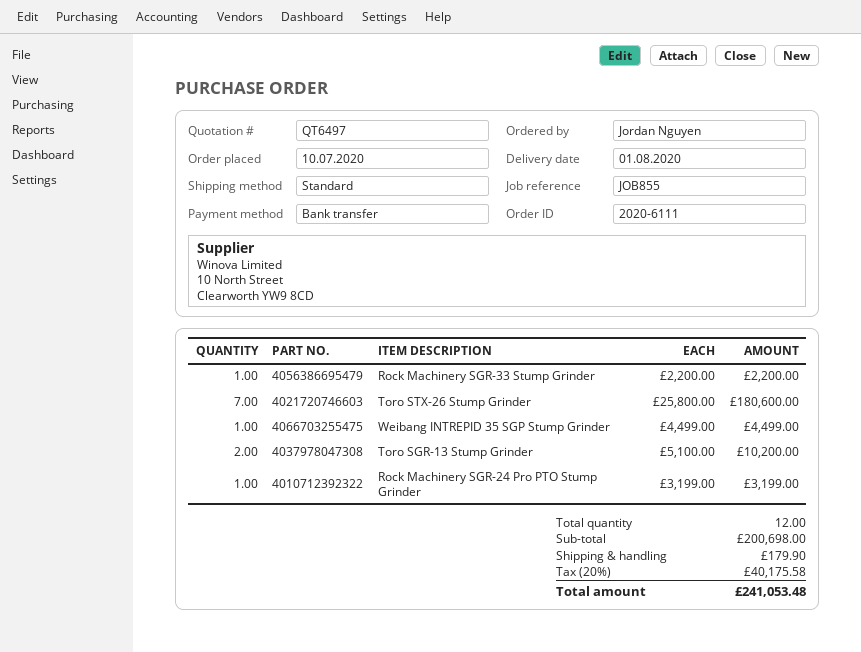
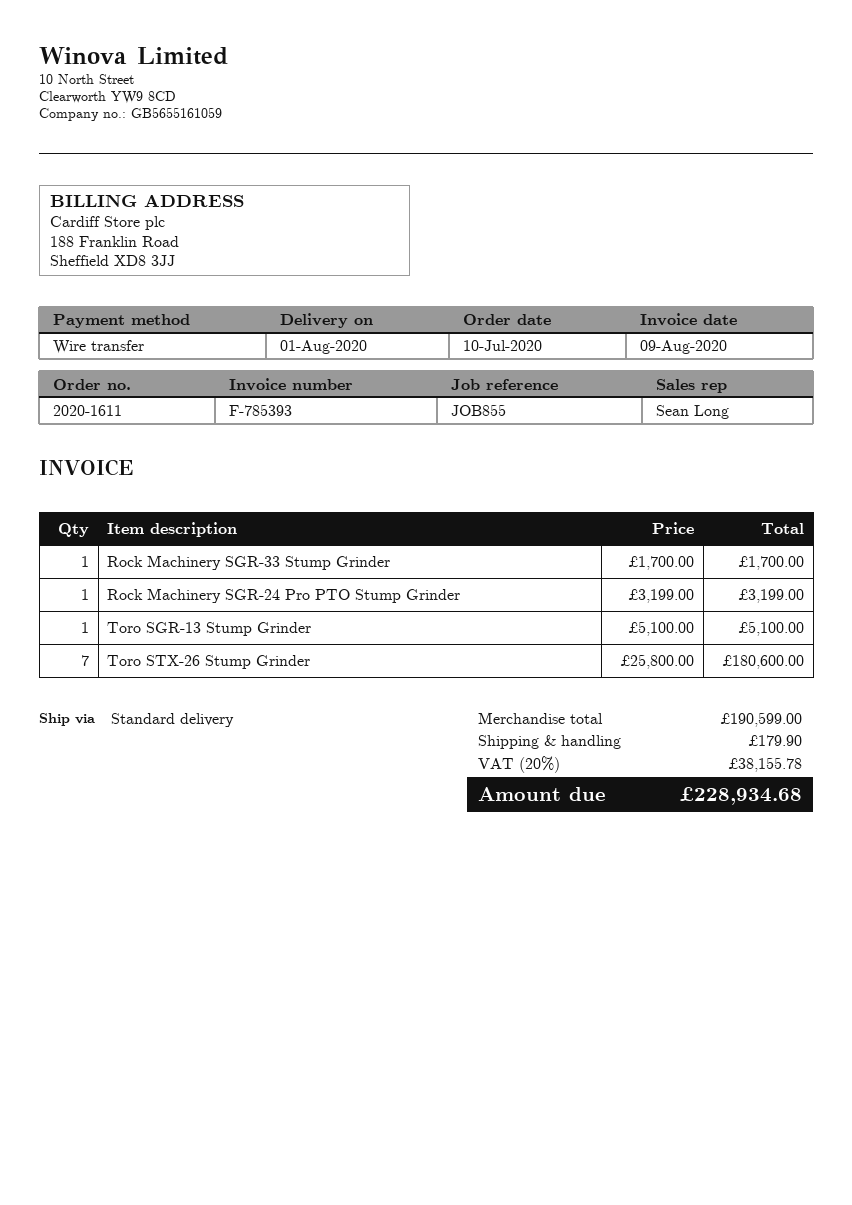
order number: 2020-6111 -> 2020-1611
Rock Machinery SGR-33 Stump Grinder: 1 x 2200.00 = 2200.00 -> 1 x 1700.00 = 1700.00
Weibang INTREPID 35 SGP Stump Grinder: 1 x 4499.00 = 4499.00 -> none
Toro SGR-13 Stump Grinder: 2 x 5100.00 = 10200.00 -> 1 x 5100.00 = 5100.00
subtotal: 200698.00 -> 190599.00
tax: 20% = 40175.58 -> 20% = 38155.78
total: 241053.48 -> 228934.68

